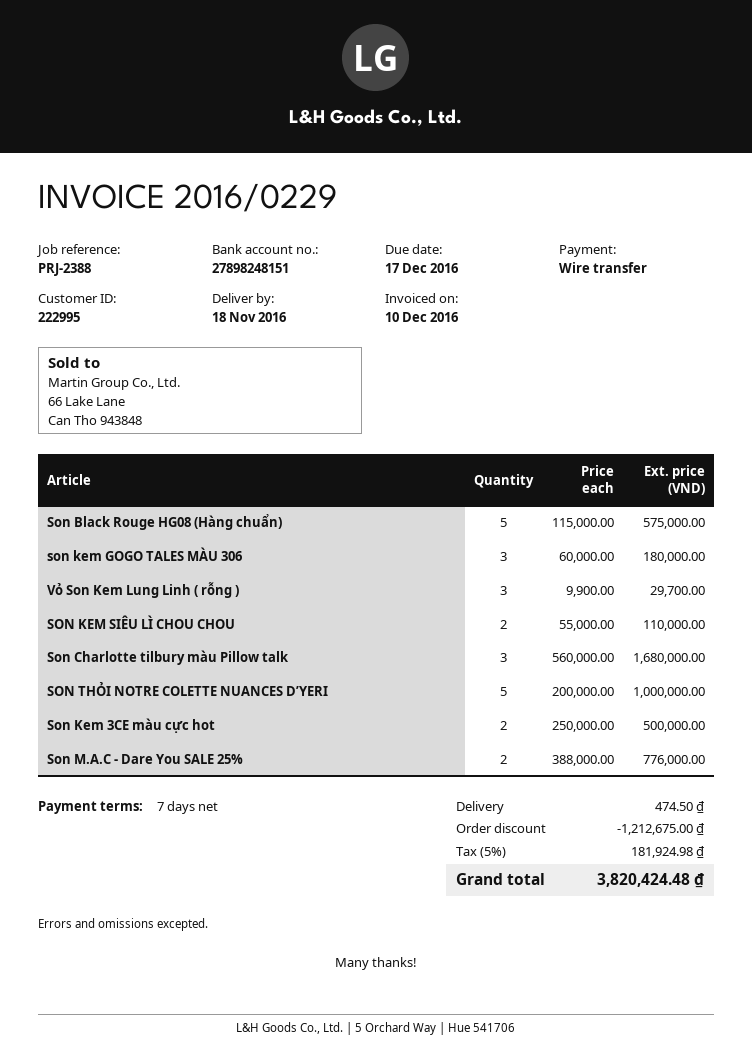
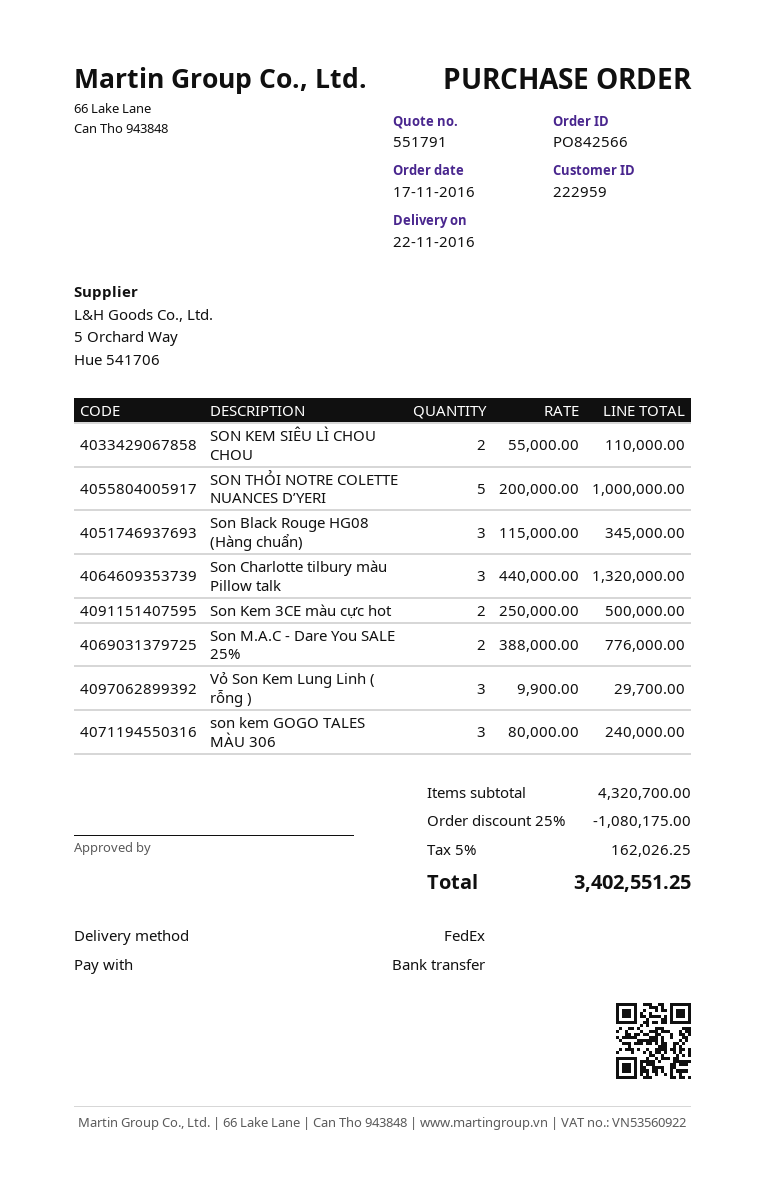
delivery date: 2016-11-18 -> 2016-11-22
customer number: 222995 -> 222959
Son Black Rouge HG08 (Hàng chuẩn): 5 x 115000.00 = 575000.00 -> 3 x 115000.00 = 345000.00
son kem GOGO TALES MÀU 306: 3 x 60000.00 = 180000.00 -> 3 x 80000.00 = 240000.00
Son Charlotte tilbury màu Pillow talk: 3 x 560000.00 = 1680000.00 -> 3 x 440000.00 = 1320000.00
discount: 1212675.00 -> 1080175.00
shipping: 474.50 -> none
tax: 5% = 181924.98 -> 5% = 162026.25
total: 3820424.48 -> 3402551.25

